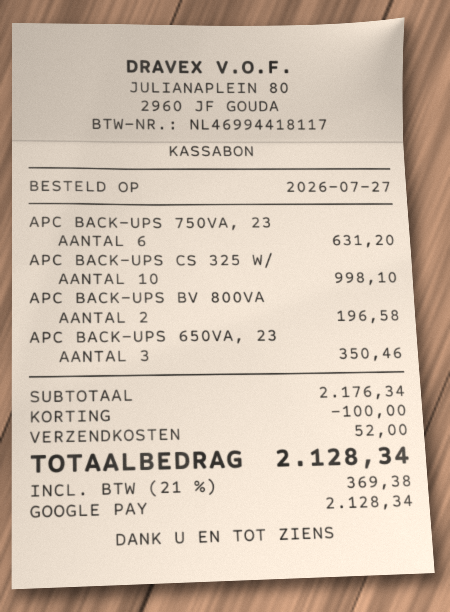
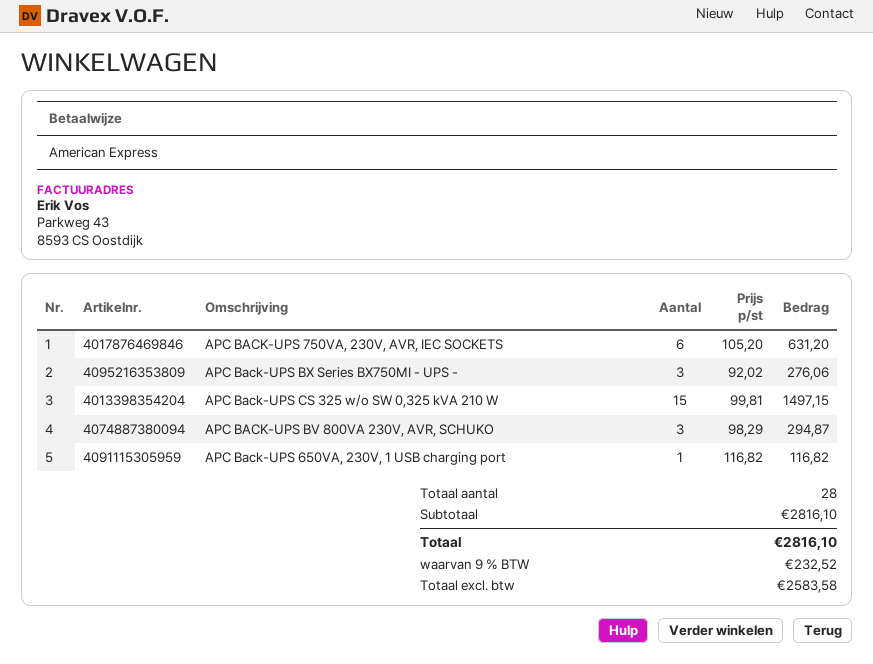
payment method: Google Pay -> American Express
APC BACK-UPS CS 325 W/: 10 for 998.10 -> 15 for 1497.15
APC BACK-UPS BV 800VA: 2 for 196.58 -> 3 for 294.87
APC BACK-UPS 650VA, 23: 3 for 350.46 -> 1 for 116.82
APC Back-UPS BX Series BX750MI - UPS -: none -> 3 for 276.06
subtotal: 2176.34 -> 2816.10
discount: 100.00 -> none
shipping: 52.00 -> none
tax: 21% = 369.38 -> 9% = 232.52
total: 2128.34 -> 2816.10

